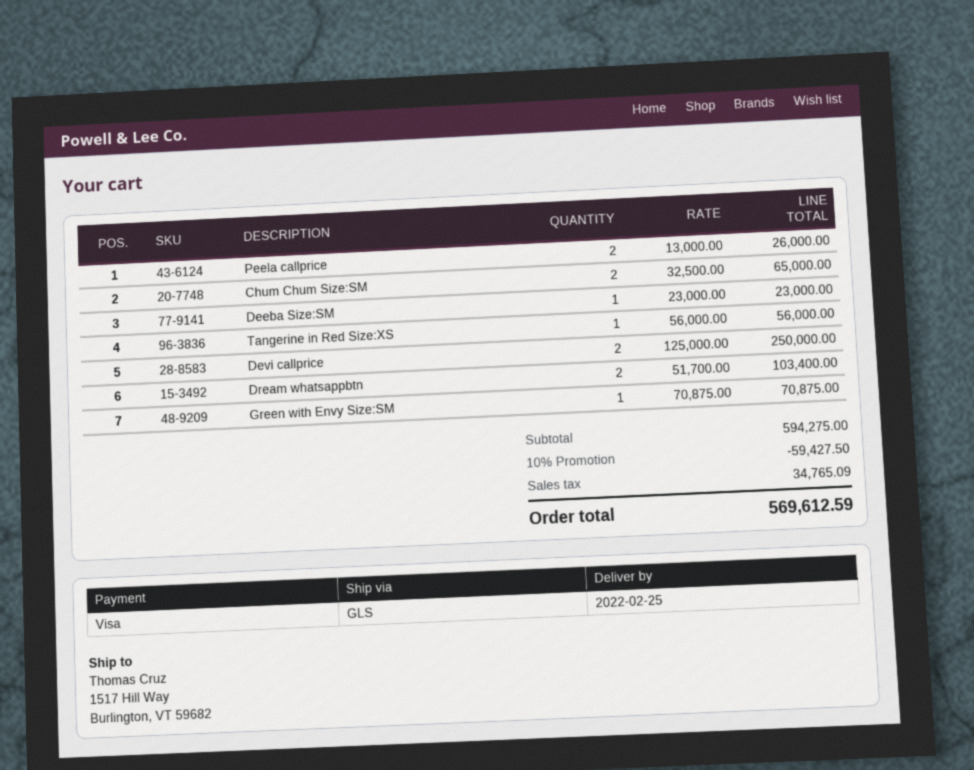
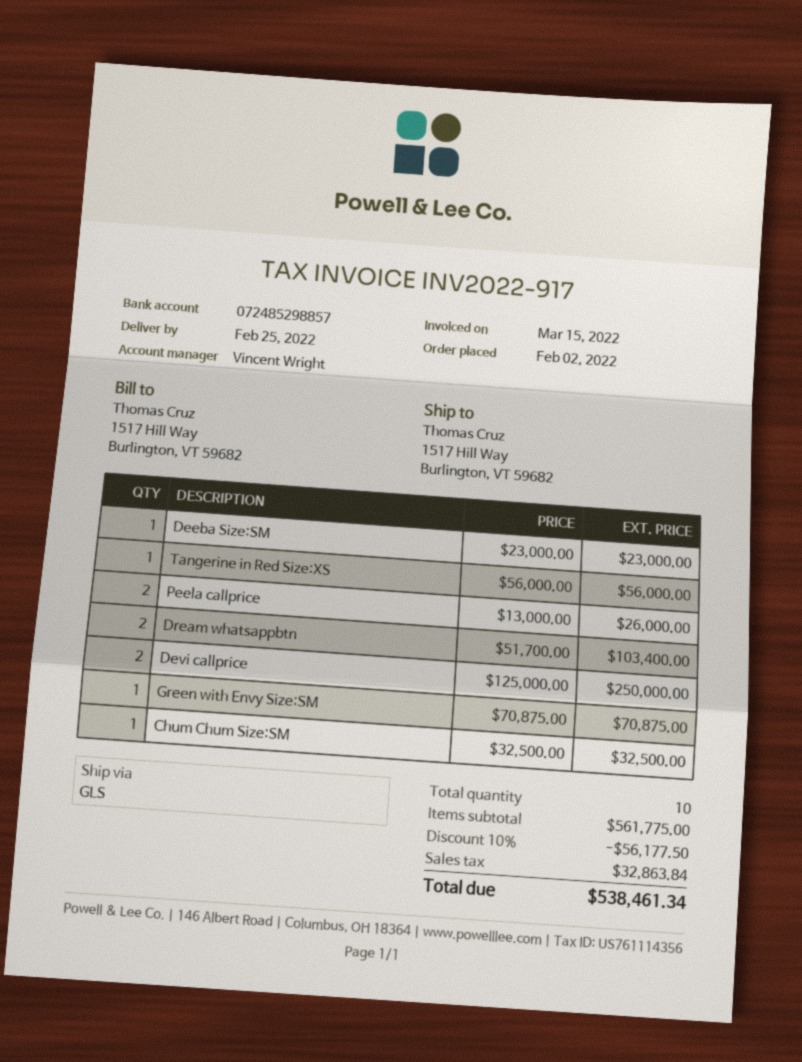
Chum Chum Size:SM: 2 x 32500.00 = 65000.00 -> 1 x 32500.00 = 32500.00
subtotal: 594275.00 -> 561775.00
discount: 10% = 59427.50 -> 10% = 56177.50
tax: 34765.09 -> 32863.84
total: 569612.59 -> 538461.34

